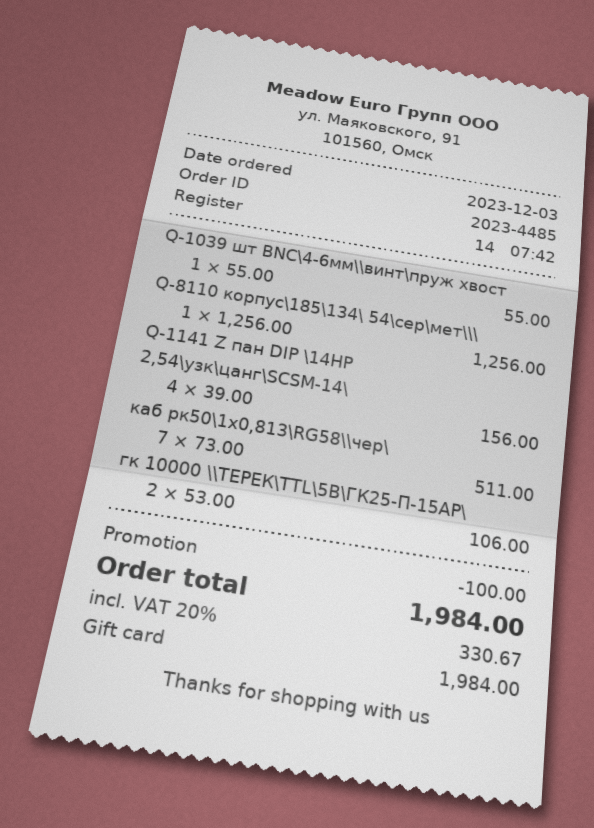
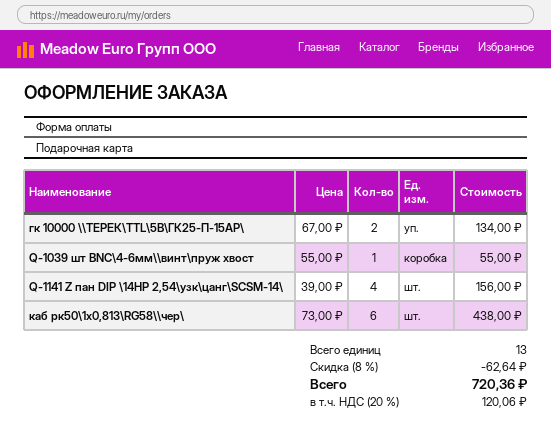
Q-8110 корпус\185\134\ 54\сер\мет\\\: 1 x 1256.00 = 1256.00 -> none
каб рк50\1x0,813\RG58\\чер\: 7 x 73.00 = 511.00 -> 6 x 73.00 = 438.00
гк 10000 \\ТЕРЕК\TTL\5В\ГК25-П-15АР\: 2 x 53.00 = 106.00 -> 2 x 67.00 = 134.00
discount: 100.00 -> 62.64
tax: 20% = 330.67 -> 20% = 120.06
total: 1984.00 -> 720.36

